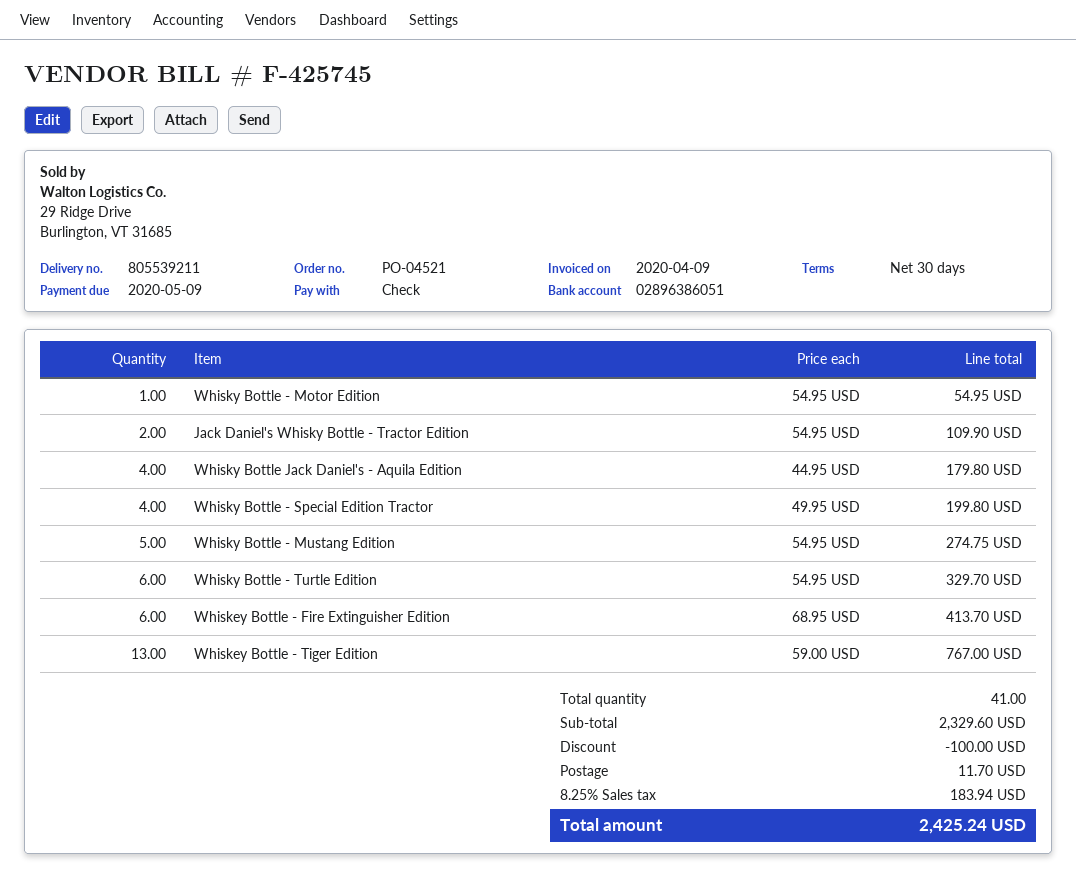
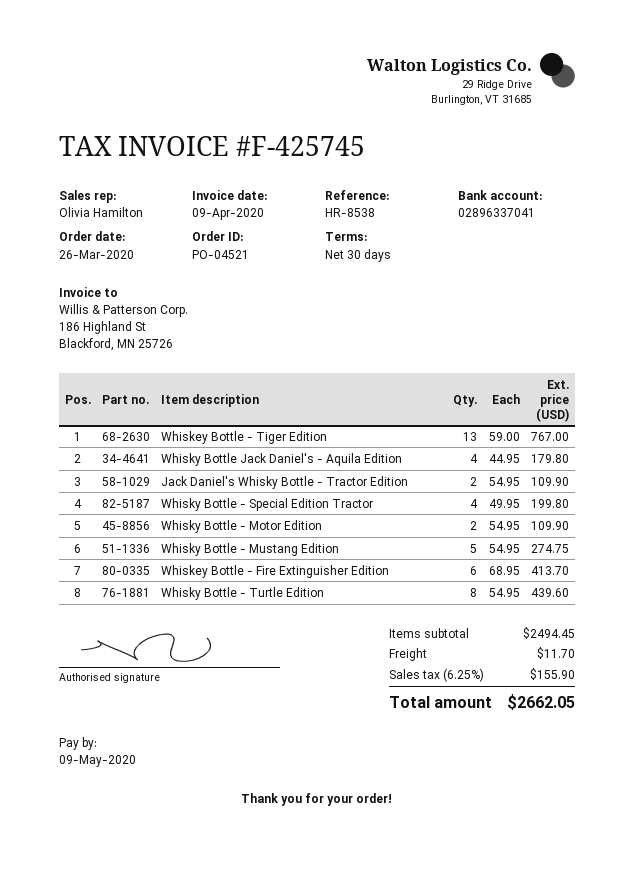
bank account: 02896386051 -> 02896337041
Whisky Bottle - Motor Edition: 1 x 54.95 = 54.95 -> 2 x 54.95 = 109.90
Whisky Bottle - Turtle Edition: 6 x 54.95 = 329.70 -> 8 x 54.95 = 439.60
subtotal: 2329.60 -> 2494.45
discount: 100.00 -> none
tax: 8.25% = 183.94 -> 6.25% = 155.90
total: 2425.24 -> 2662.05

